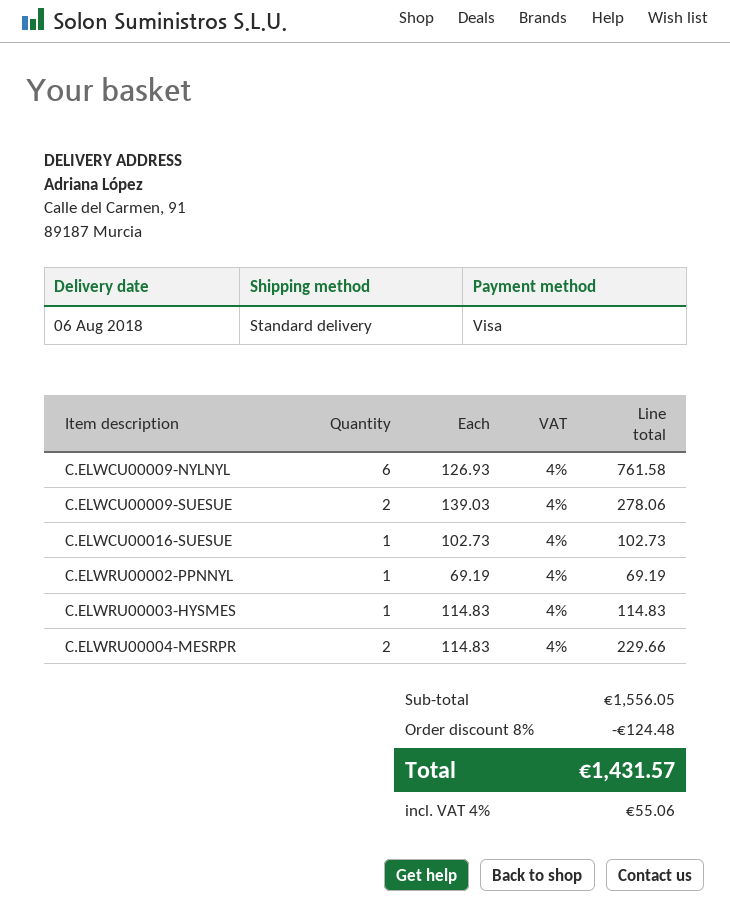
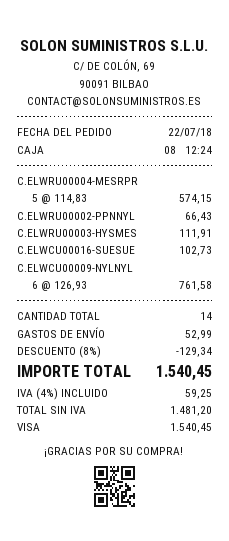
C.ELWCU00009-SUESUE: 2 x 139.03 = 278.06 -> none
C.ELWRU00002-PPNNYL: 1 x 69.19 = 69.19 -> 1 x 66.43 = 66.43
C.ELWRU00003-HYSMES: 1 x 114.83 = 114.83 -> 1 x 111.91 = 111.91
C.ELWRU00004-MESRPR: 2 x 114.83 = 229.66 -> 5 x 114.83 = 574.15
discount: 8% = 124.48 -> 8% = 129.34
shipping: none -> 52.99
tax: 4% = 55.06 -> 4% = 59.25
total: 1431.57 -> 1540.45

